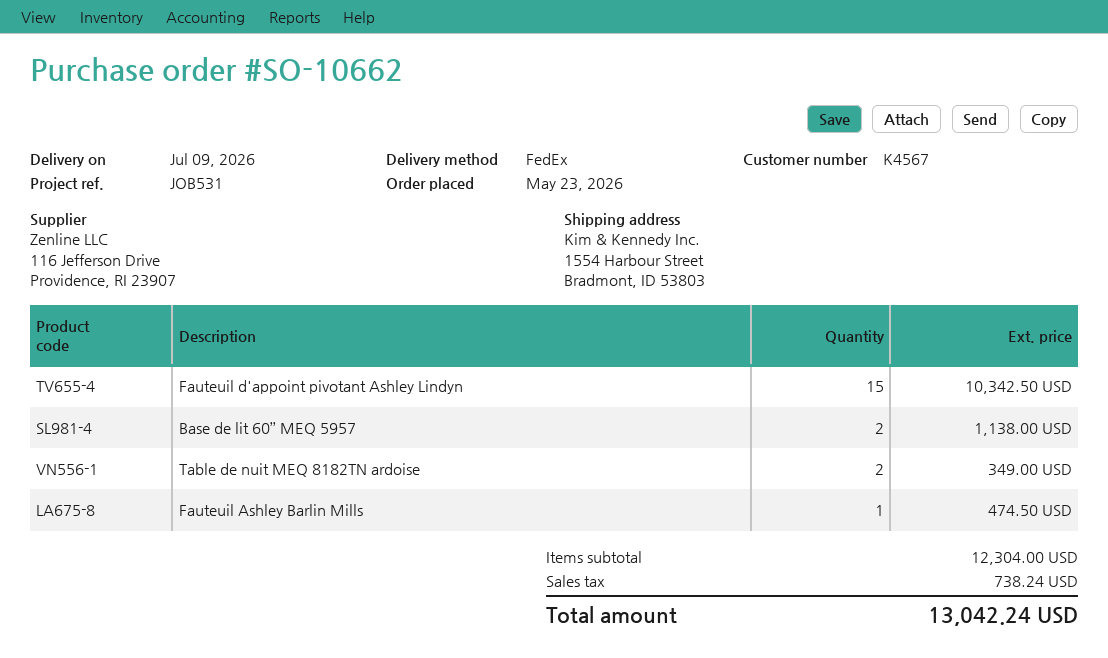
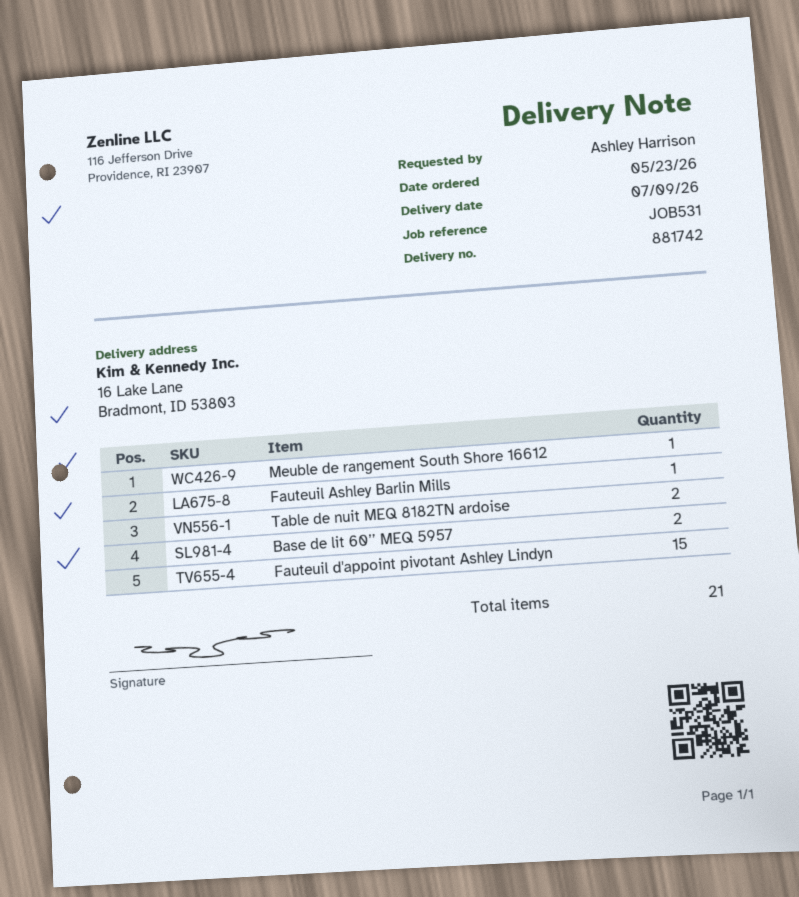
ship to: 1554 Harbour Street, Bradmont, ID 53803 -> 16 Lake Lane, Bradmont, ID 53803
Meuble de rangement South Shore 16612: none -> 1

